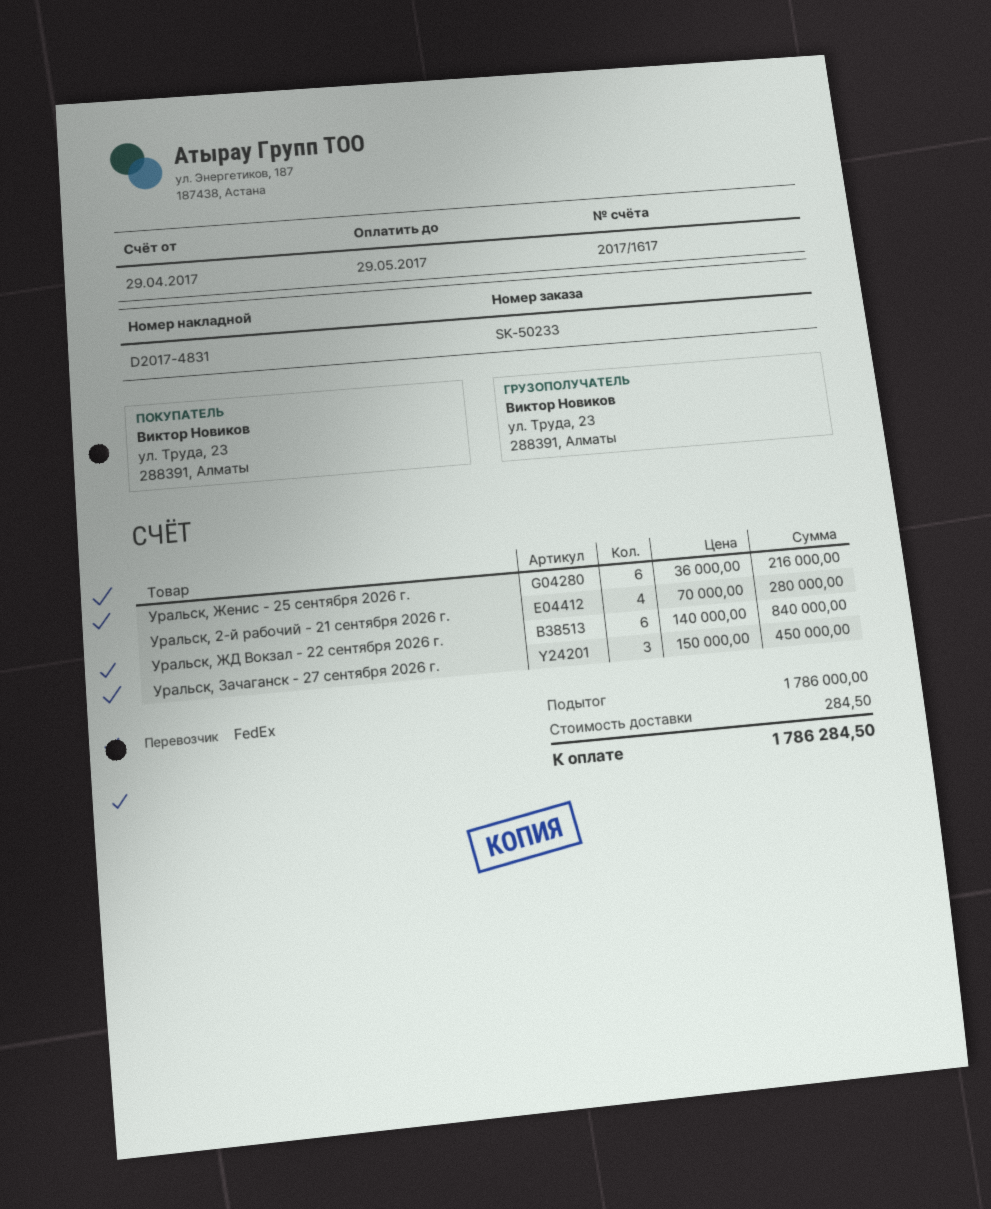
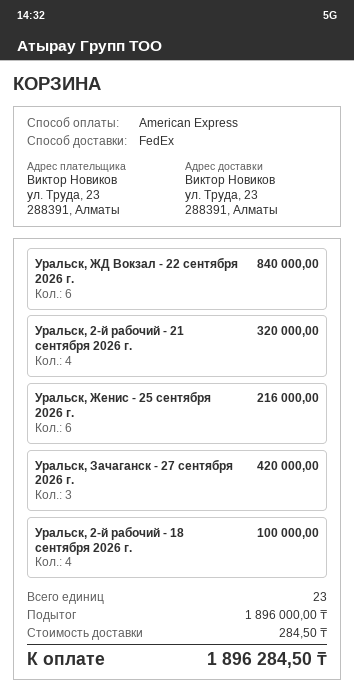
Уральск, 2-й рабочий - 21 сентября 2026 г.: 4 for 280000.00 -> 4 for 320000.00
Уральск, Зачаганск - 27 сентября 2026 г.: 3 for 450000.00 -> 3 for 420000.00
Уральск, 2-й рабочий - 18 сентября 2026 г.: none -> 4 for 100000.00
subtotal: 1786000.00 -> 1896000.00
total: 1786284.50 -> 1896284.50

